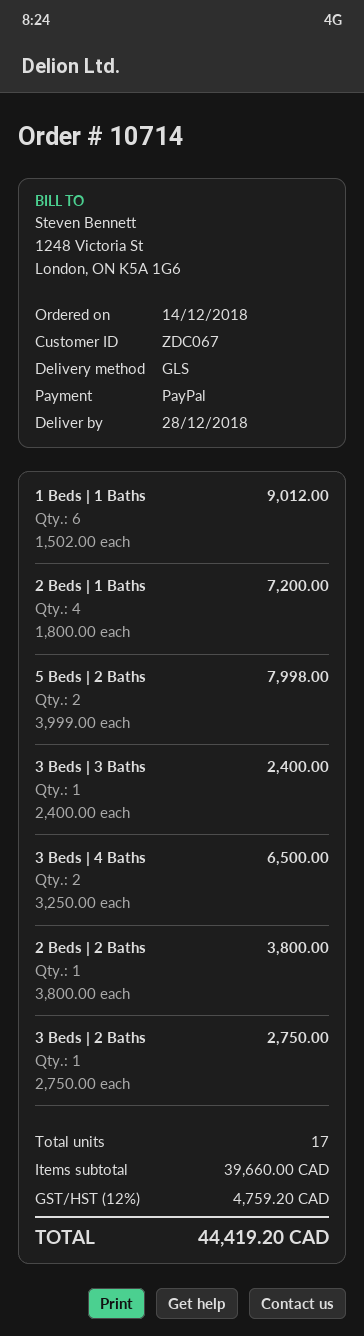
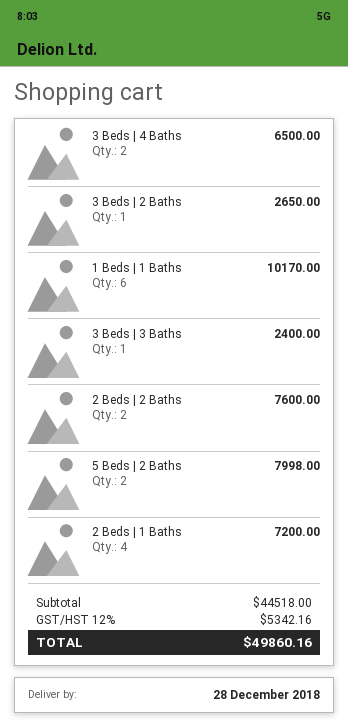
1 Beds | 1 Baths: 6 for 9012.00 -> 6 for 10170.00
2 Beds | 2 Baths: 1 for 3800.00 -> 2 for 7600.00
3 Beds | 2 Baths: 1 for 2750.00 -> 1 for 2650.00
subtotal: 39660.00 -> 44518.00
tax: 12% = 4759.20 -> 12% = 5342.16
total: 44419.20 -> 49860.16

